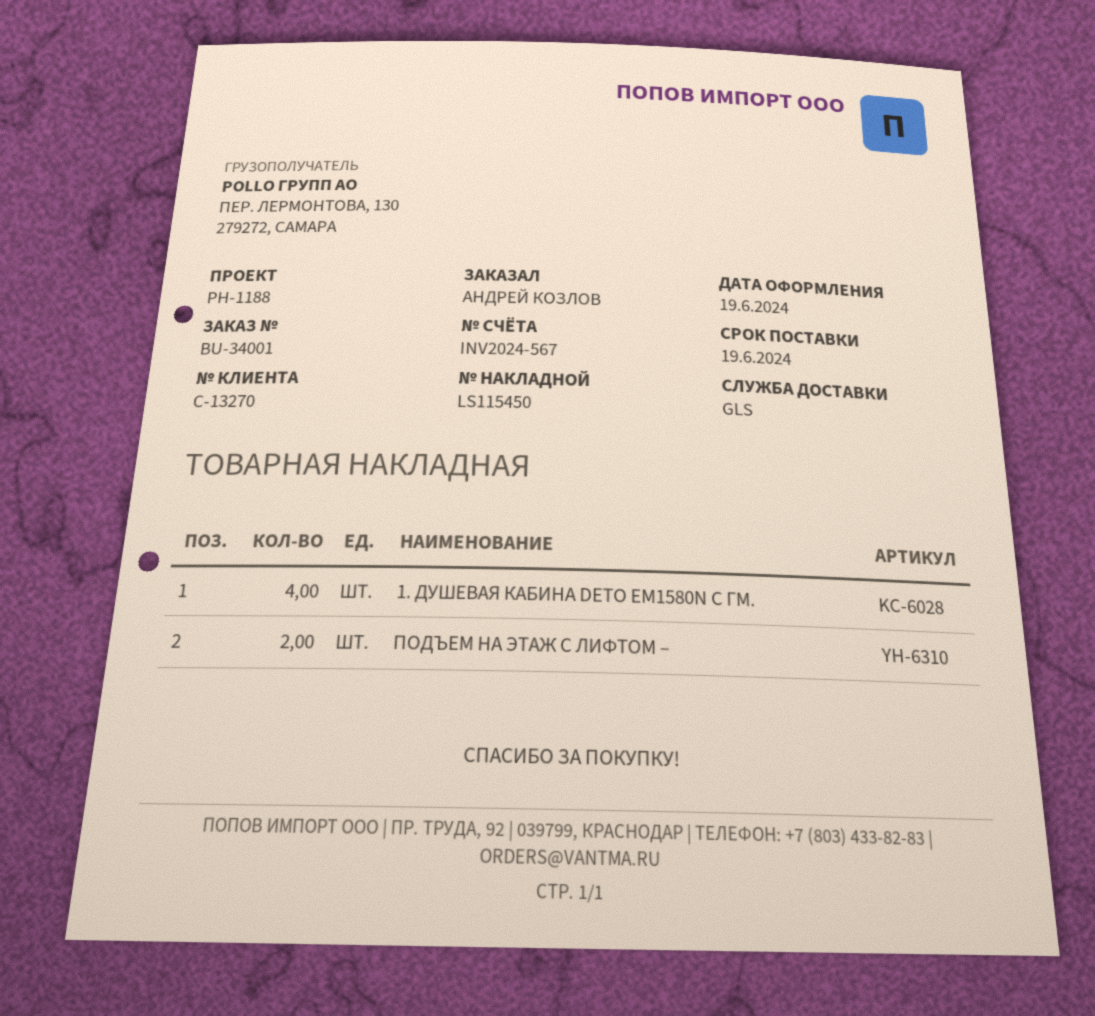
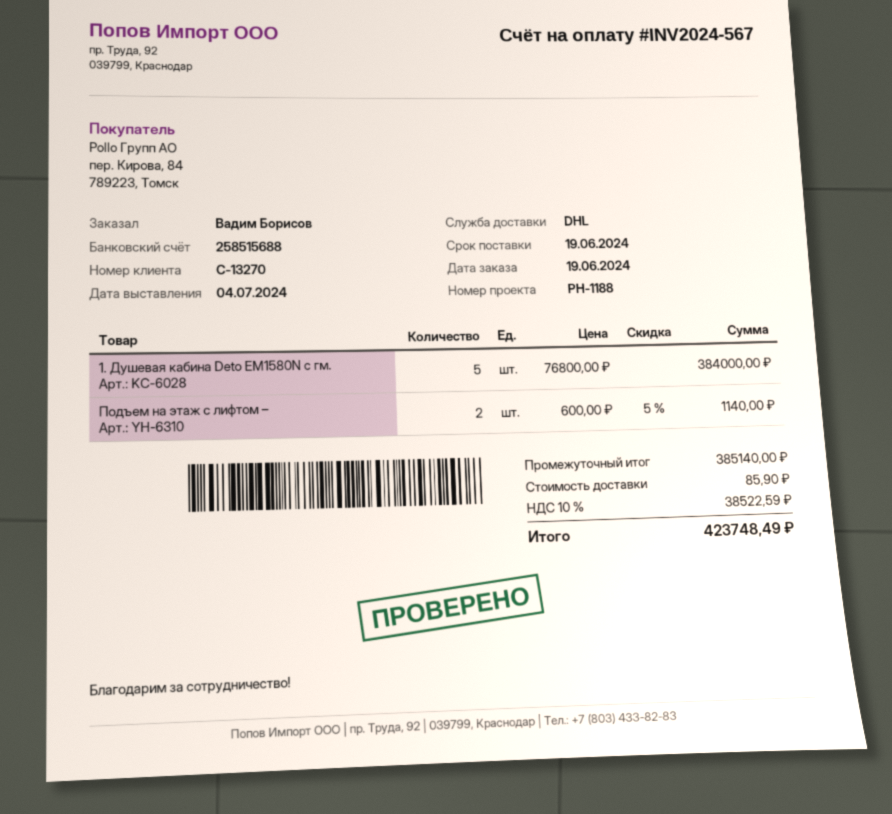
ordered by: АНДРЕЙ КОЗЛОВ -> Вадим Борисов
shipping method: GLS -> DHL
1. ДУШЕВАЯ КАБИНА DETO ЕМ1580N С ГМ.: 4 -> 5

